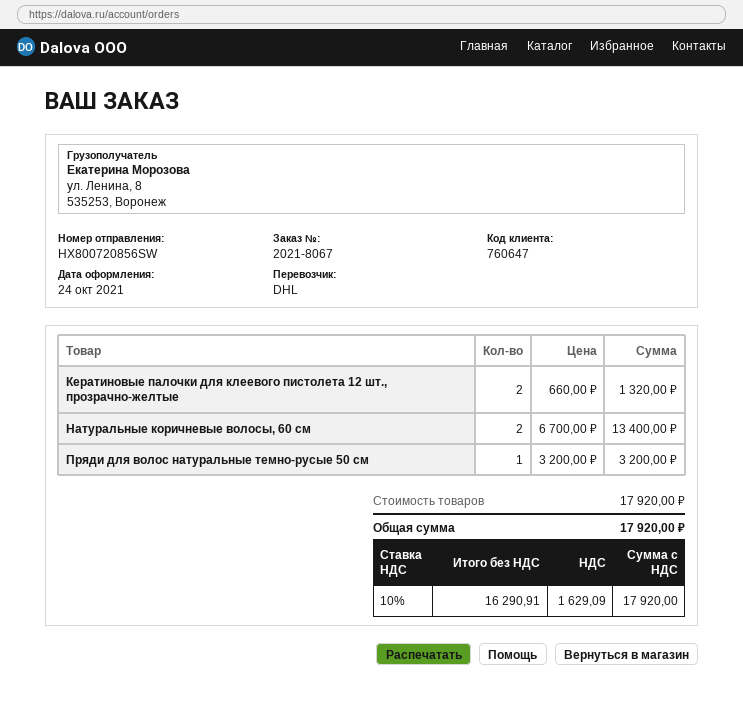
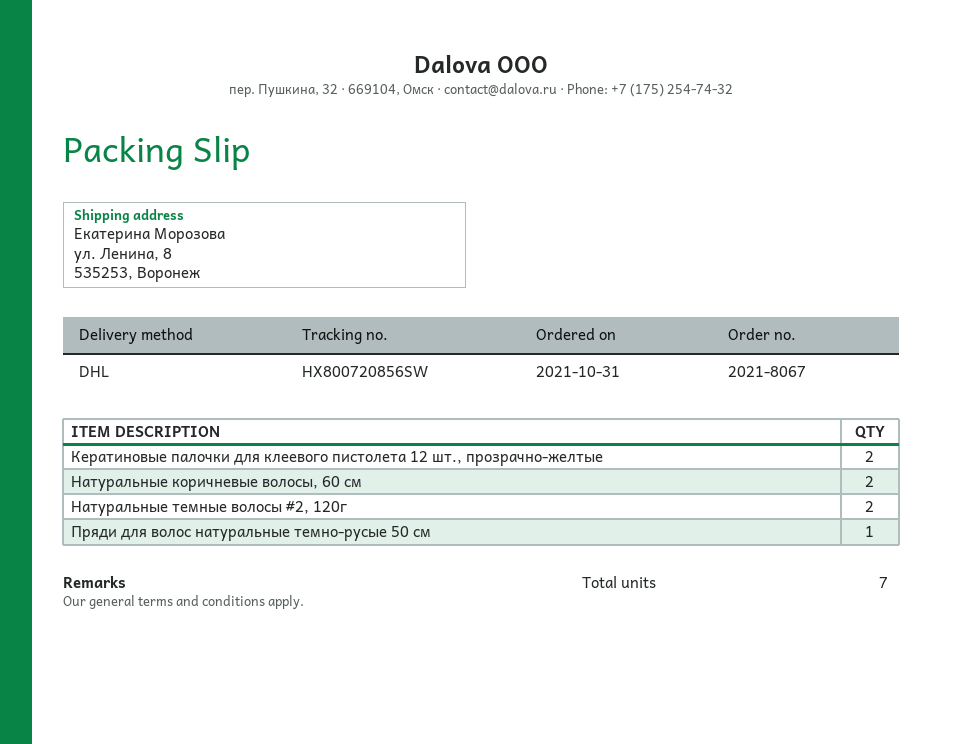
order date: 2021-10-24 -> 2021-10-31
Натуральные темные волосы #2, 120г: none -> 2

